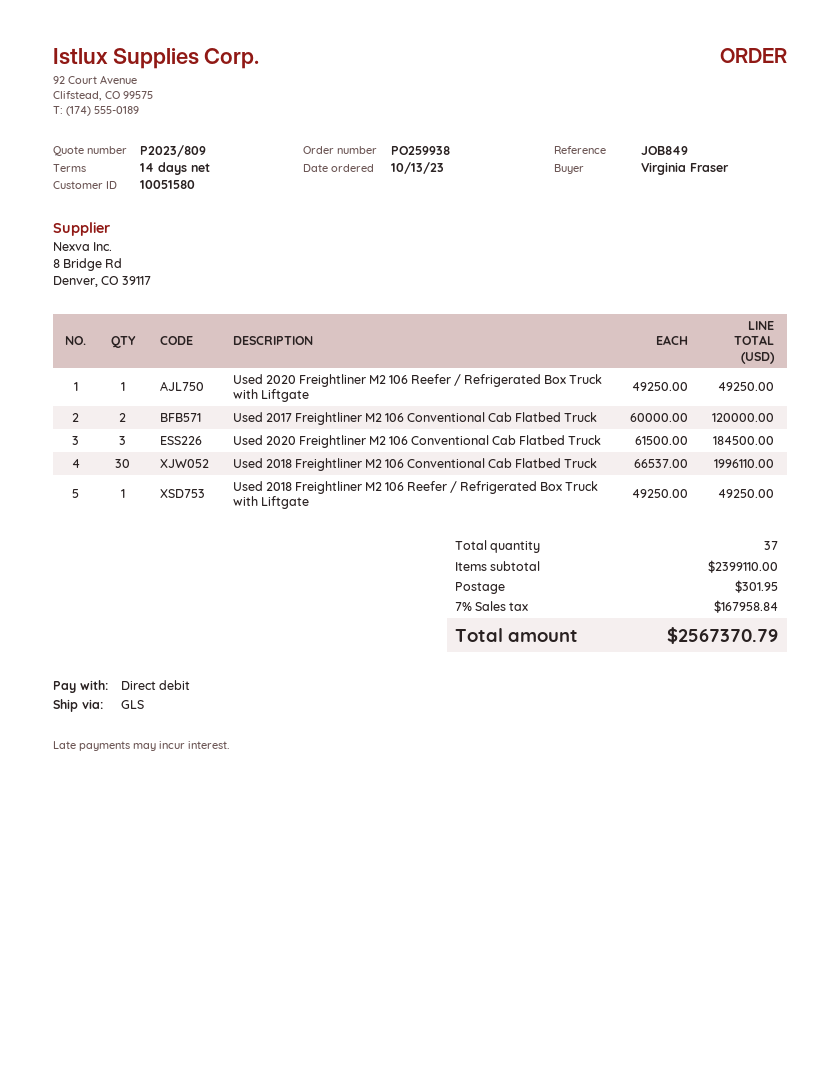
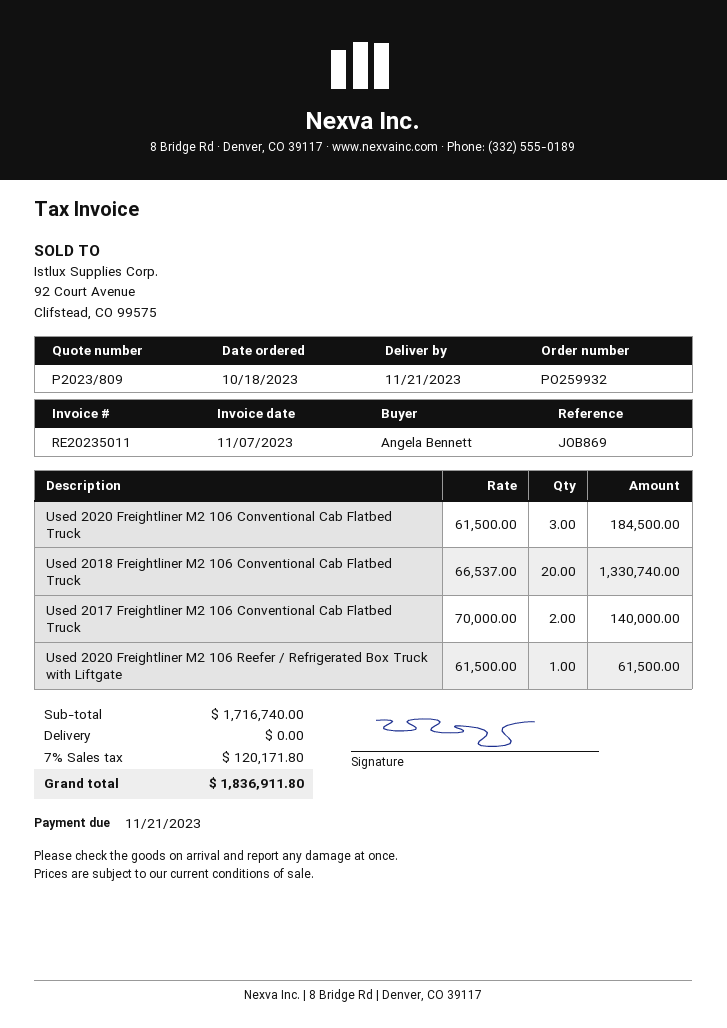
order number: PO259938 -> PO259932
order date: 2023-10-13 -> 2023-10-18
reference: JOB849 -> JOB869
ordered by: Virginia Fraser -> Angela Bennett
Used 2020 Freightliner M2 106 Reefer / Refrigerated Box Truck with Liftgate: 1 x 49250.00 = 49250.00 -> 1 x 61500.00 = 61500.00
Used 2017 Freightliner M2 106 Conventional Cab Flatbed Truck: 2 x 60000.00 = 120000.00 -> 2 x 70000.00 = 140000.00
Used 2018 Freightliner M2 106 Conventional Cab Flatbed Truck: 30 x 66537.00 = 1996110.00 -> 20 x 66537.00 = 1330740.00
Used 2018 Freightliner M2 106 Reefer / Refrigerated Box Truck with Liftgate: 1 x 49250.00 = 49250.00 -> none
subtotal: 2399110.00 -> 1716740.00
shipping: 301.95 -> 0.00
tax: 7% = 167958.84 -> 7% = 120171.80
total: 2567370.79 -> 1836911.80

